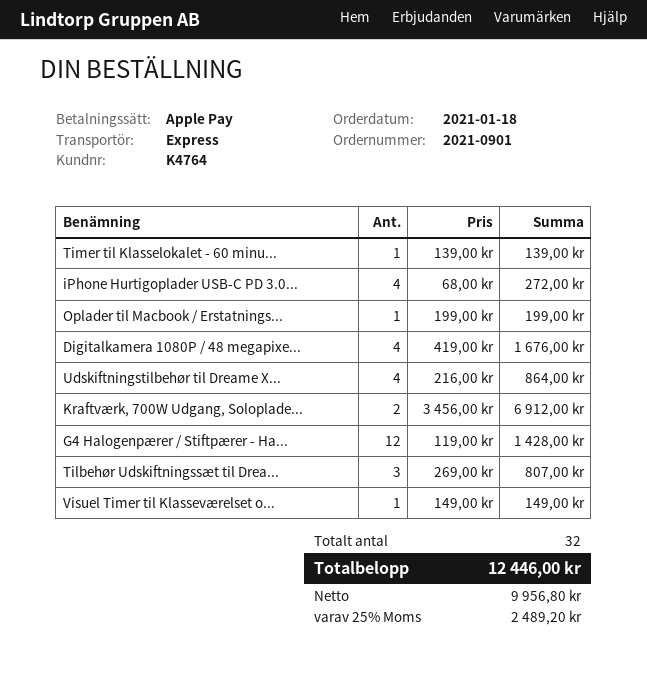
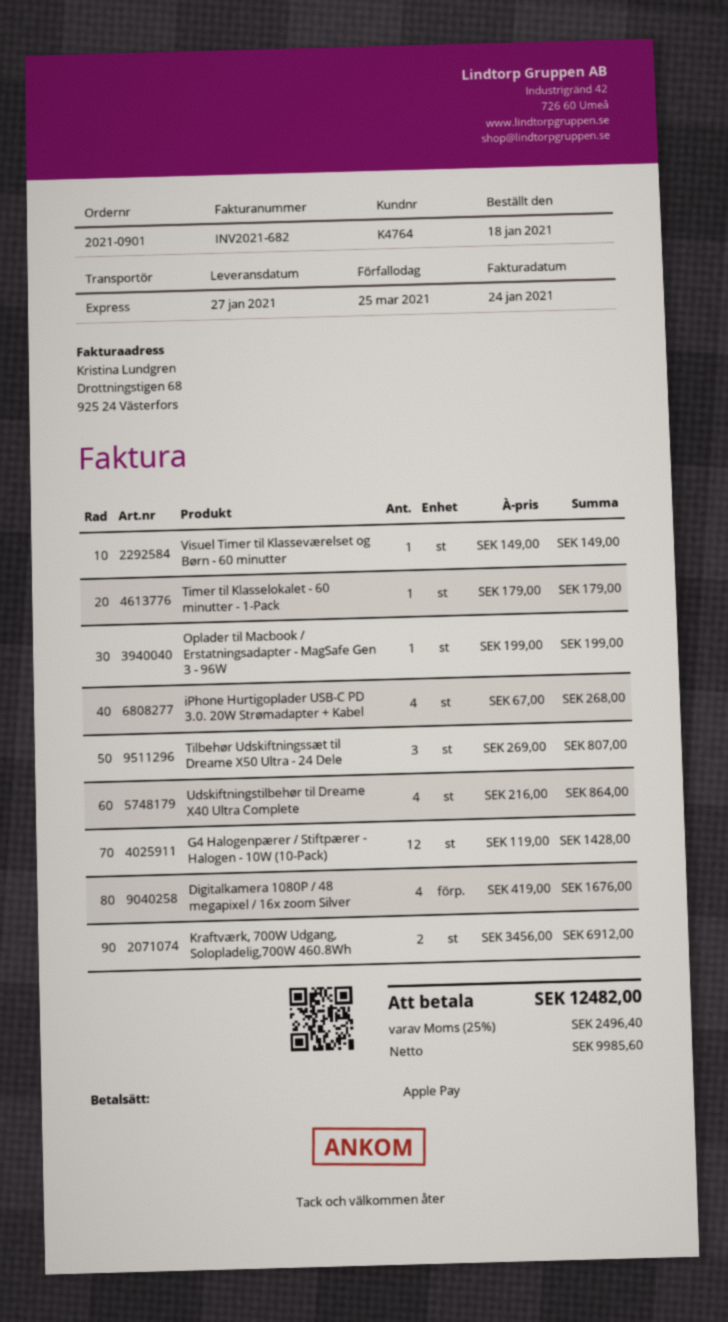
Timer til Klasselokalet - 60 minu...: 1 x 139.00 = 139.00 -> 1 x 179.00 = 179.00
iPhone Hurtigoplader USB-C PD 3.0...: 4 x 68.00 = 272.00 -> 4 x 67.00 = 268.00
net: 9956.80 -> 9985.60
tax: 25% = 2489.20 -> 25% = 2496.40
total: 12446.00 -> 12482.00

